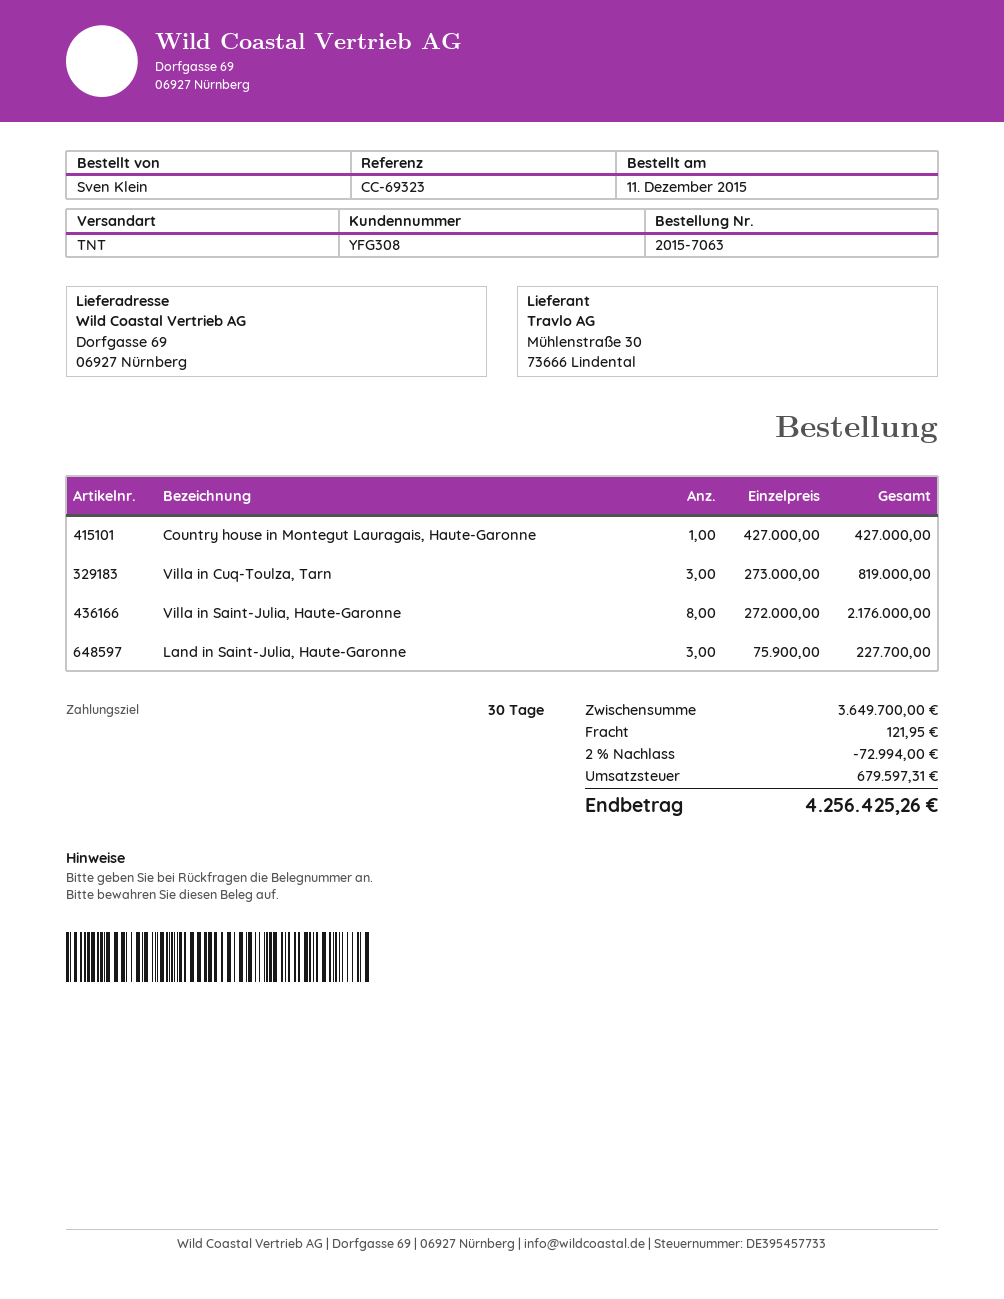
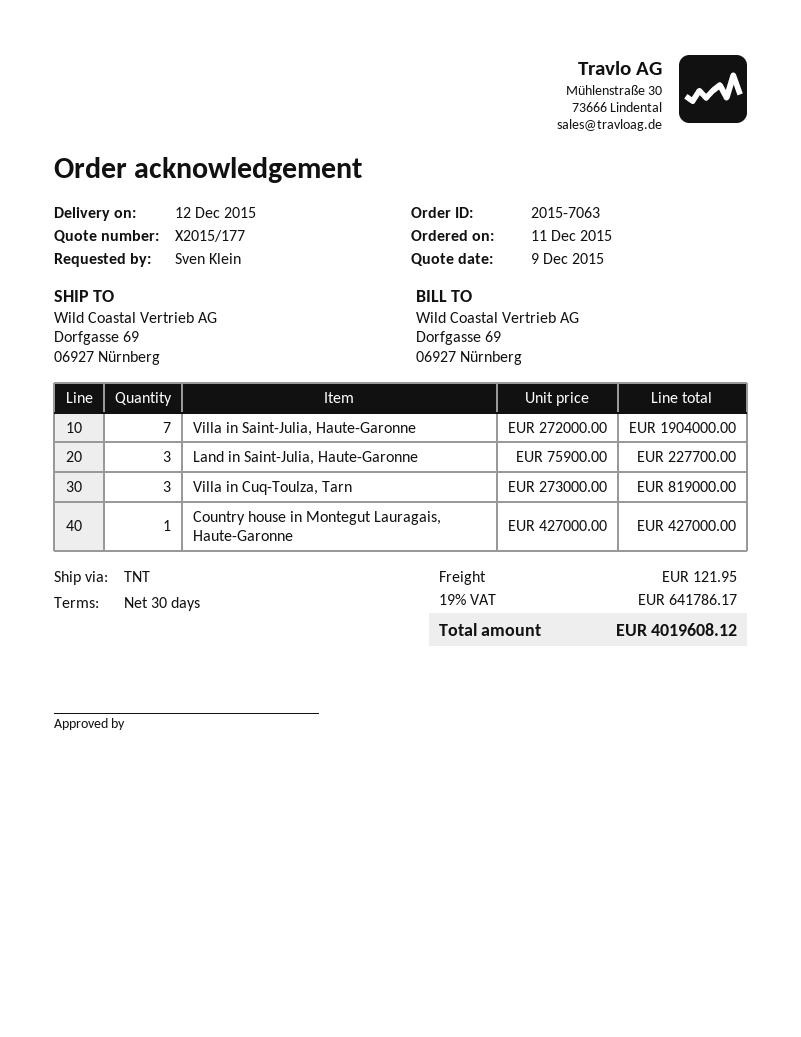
Villa in Saint-Julia, Haute-Garonne: 8 x 272000.00 = 2176000.00 -> 7 x 272000.00 = 1904000.00
discount: 2% = 72994.00 -> none
tax: 679597.31 -> 641786.17
total: 4256425.26 -> 4019608.12

